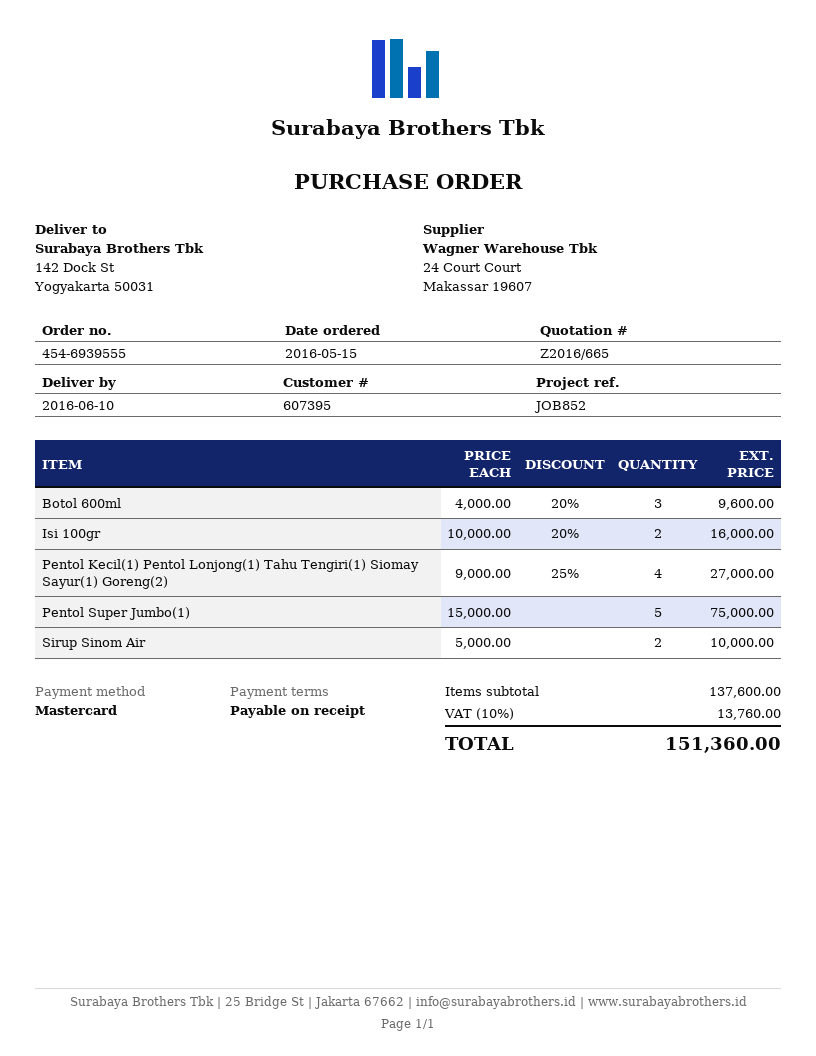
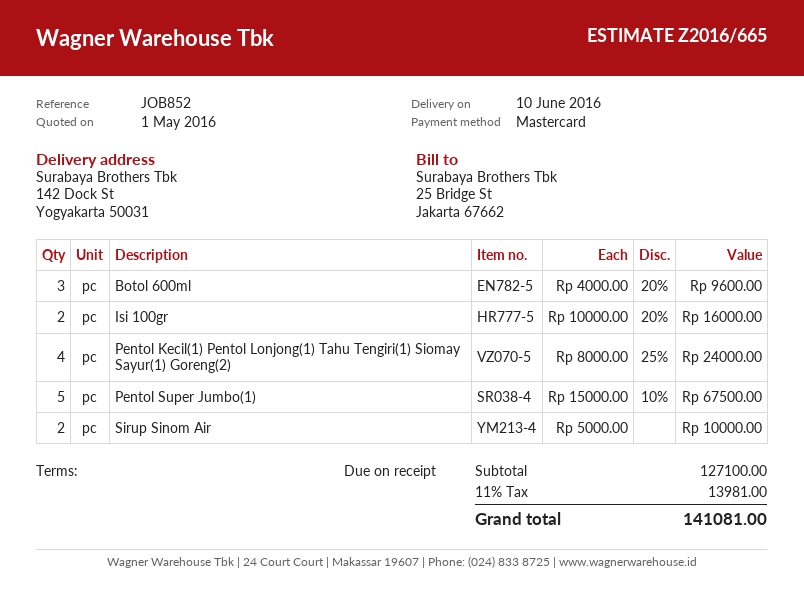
Pentol Kecil(1) Pentol Lonjong(1) Tahu Tengiri(1) Siomay Sayur(1) Goreng(2): 4 x 9000.00 - 25% = 27000.00 -> 4 x 8000.00 - 25% = 24000.00
Pentol Super Jumbo(1): 5 x 15000.00 = 75000.00 -> 5 x 15000.00 - 10% = 67500.00
subtotal: 137600.00 -> 127100.00
tax: 10% = 13760.00 -> 11% = 13981.00
total: 151360.00 -> 141081.00

